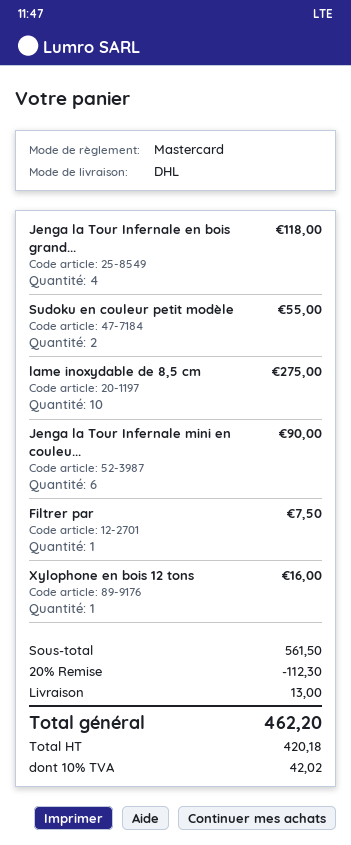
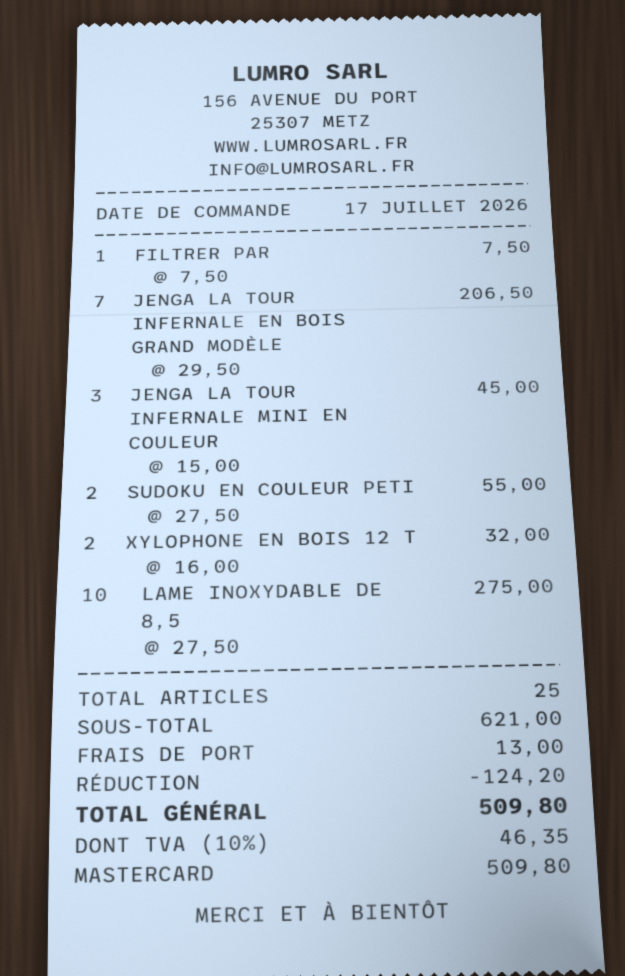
Jenga la Tour Infernale en bois grand...: 4 for 118.00 -> 7 for 206.50
Jenga la Tour Infernale mini en couleu...: 6 for 90.00 -> 3 for 45.00
Xylophone en bois 12 tons: 1 for 16.00 -> 2 for 32.00
subtotal: 561.50 -> 621.00
discount: 112.30 -> 124.20
tax: 10% = 42.02 -> 10% = 46.35
total: 462.20 -> 509.80

